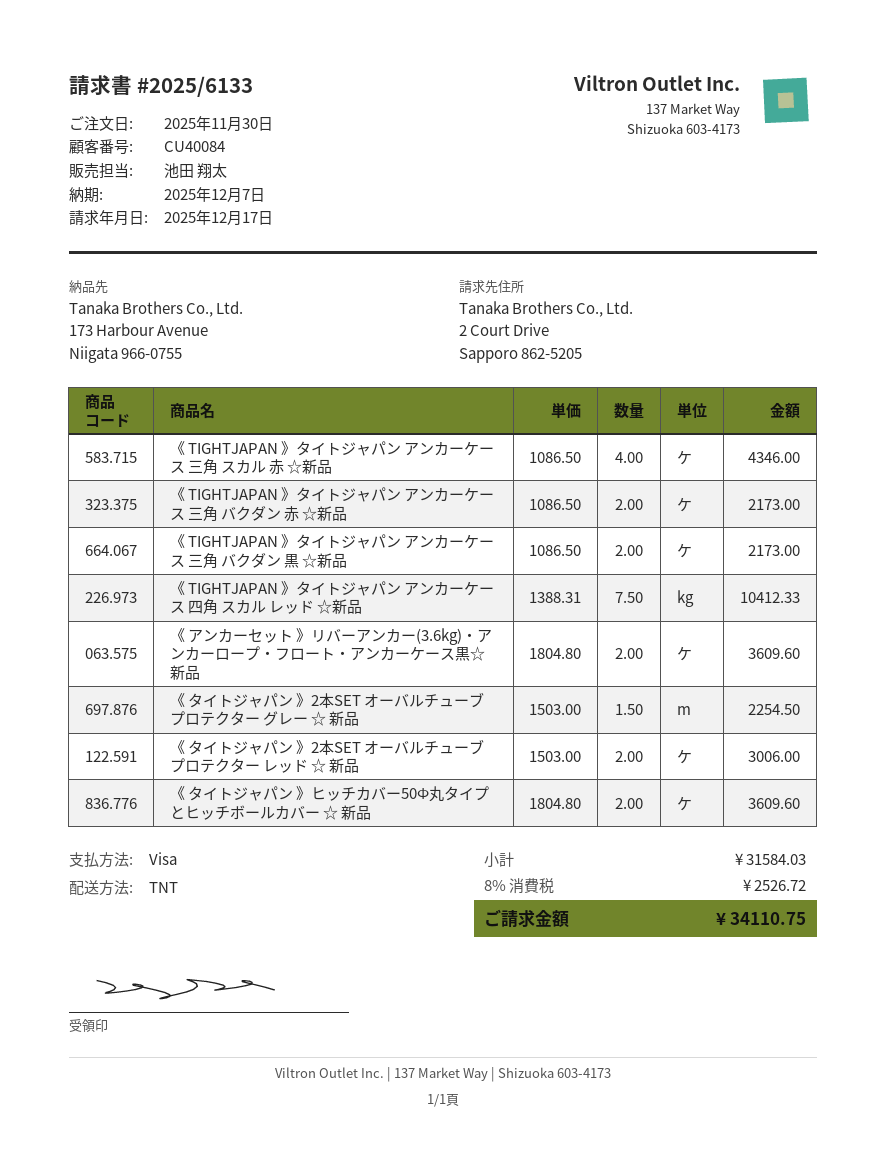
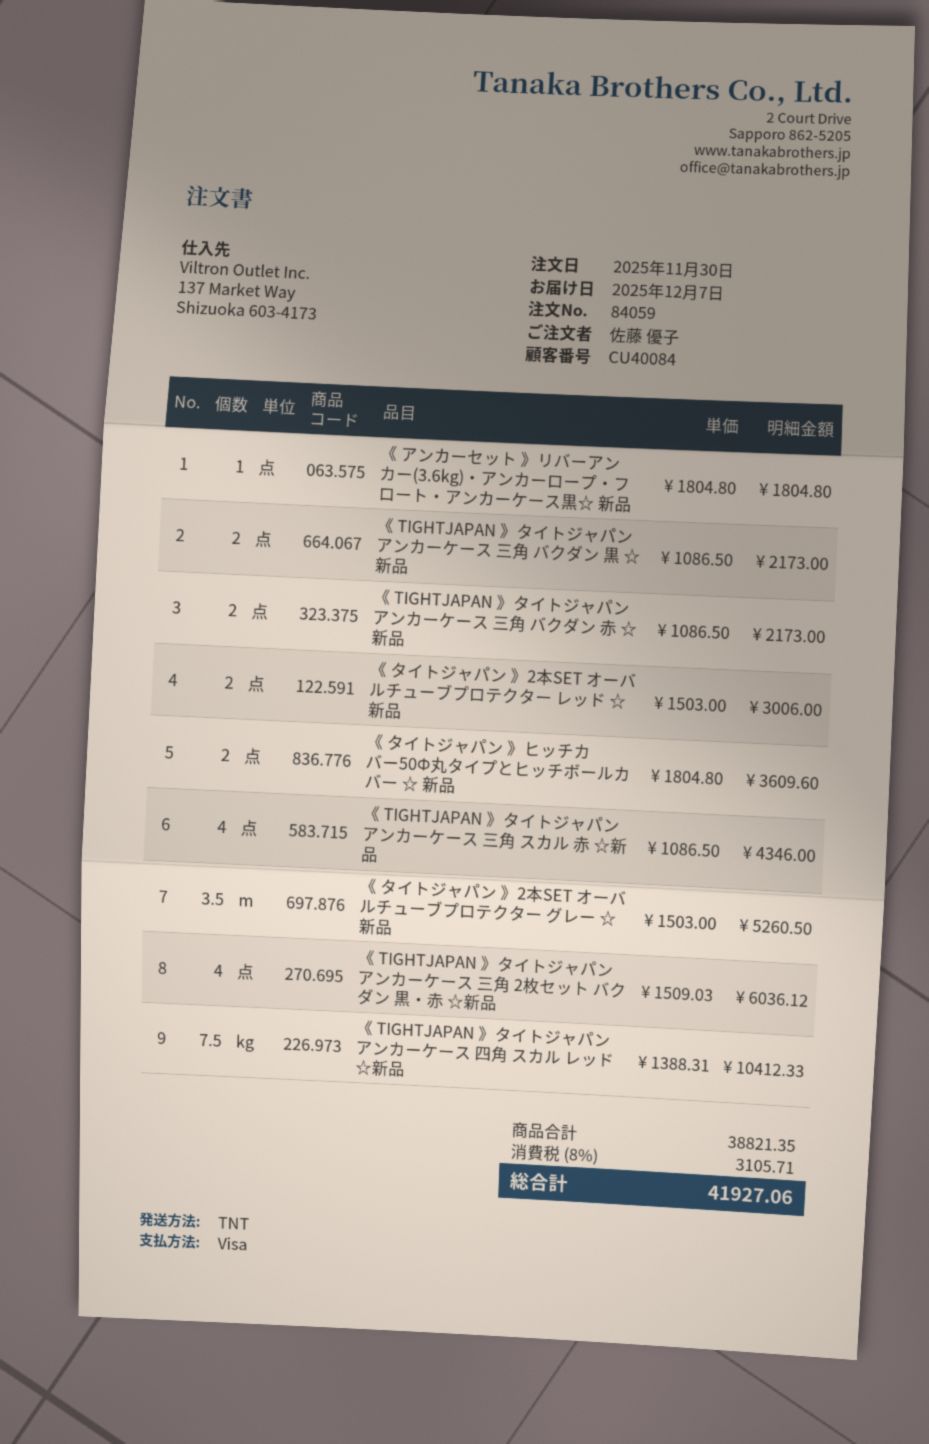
《 アンカーセット 》リバーアンカー(3.6kg)・アンカーロープ・フロート・アンカーケース黒☆ 新品: 2 x 1804.80 = 3609.60 -> 1 x 1804.80 = 1804.80
《 タイトジャパン 》2本SET オーバルチューブプロテクター グレー ☆ 新品: 1.5 x 1503.00 = 2254.50 -> 3.5 x 1503.00 = 5260.50
《 TIGHTJAPAN 》タイトジャパン アンカーケース 三角 2枚セット バクダン 黒・赤 ☆新品: none -> 4 x 1509.03 = 6036.12
subtotal: 31584.03 -> 38821.35
tax: 8% = 2526.72 -> 8% = 3105.71
total: 34110.75 -> 41927.06

